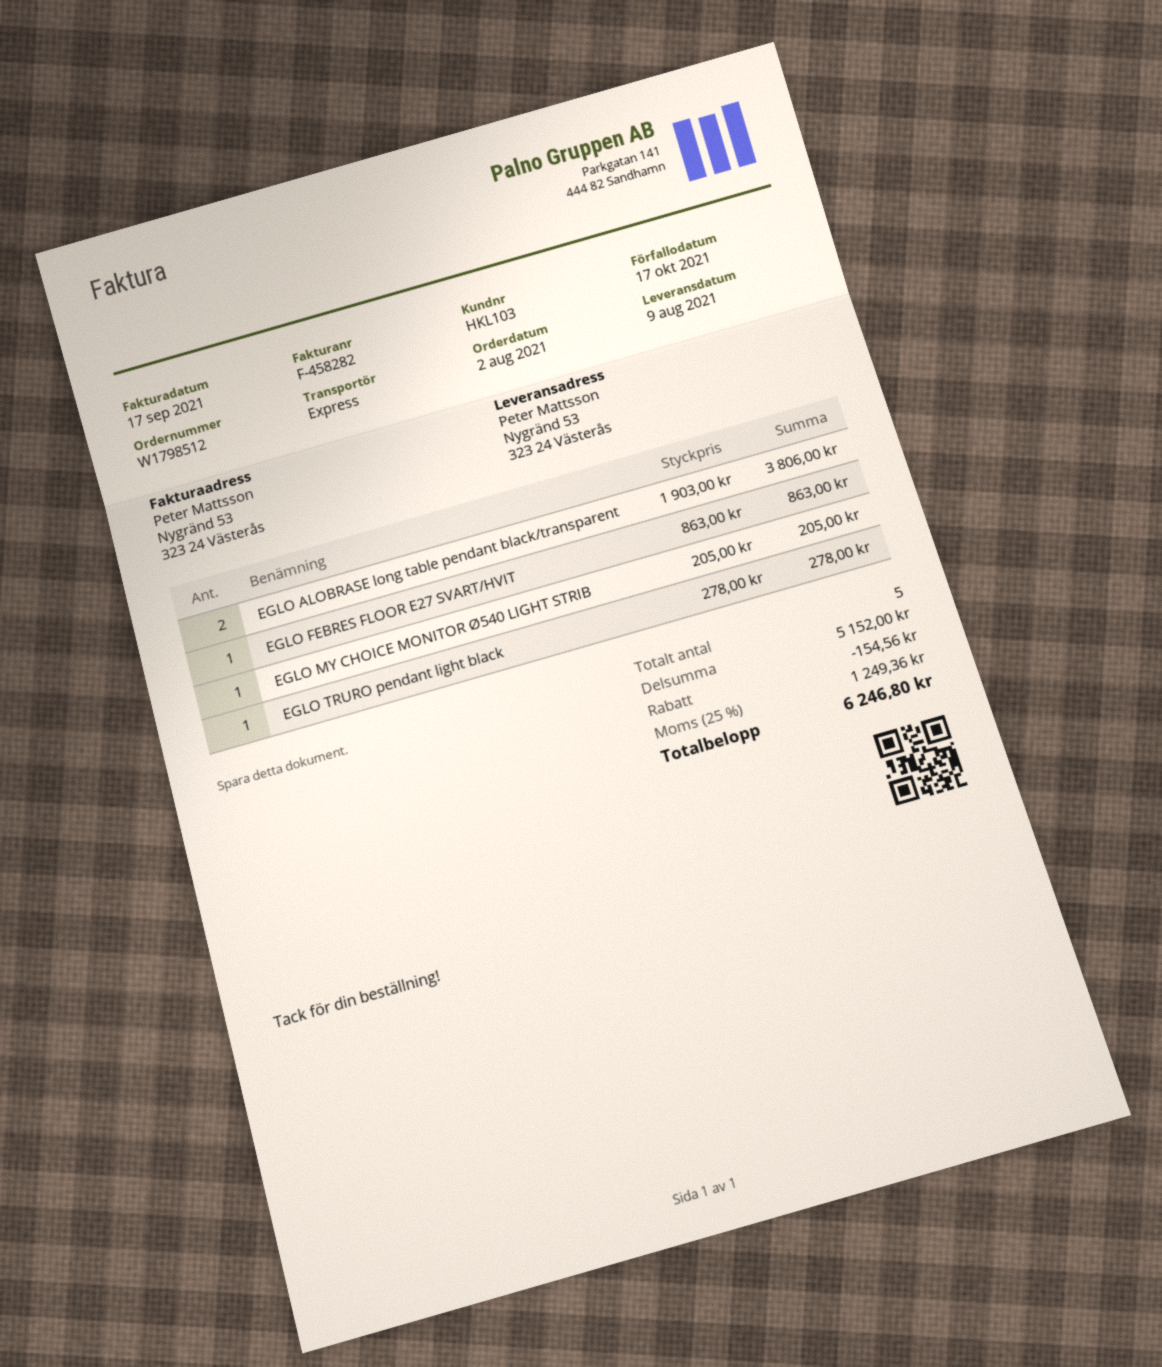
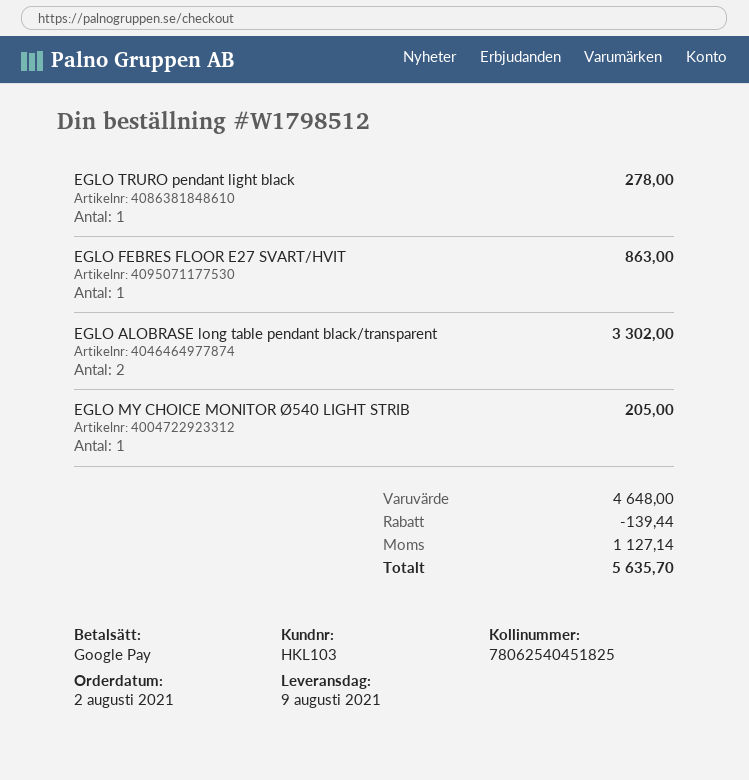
EGLO ALOBRASE long table pendant black/transparent: 2 for 3806.00 -> 2 for 3302.00
subtotal: 5152.00 -> 4648.00
discount: 154.56 -> 139.44
tax: 1249.36 -> 1127.14
total: 6246.80 -> 5635.70

